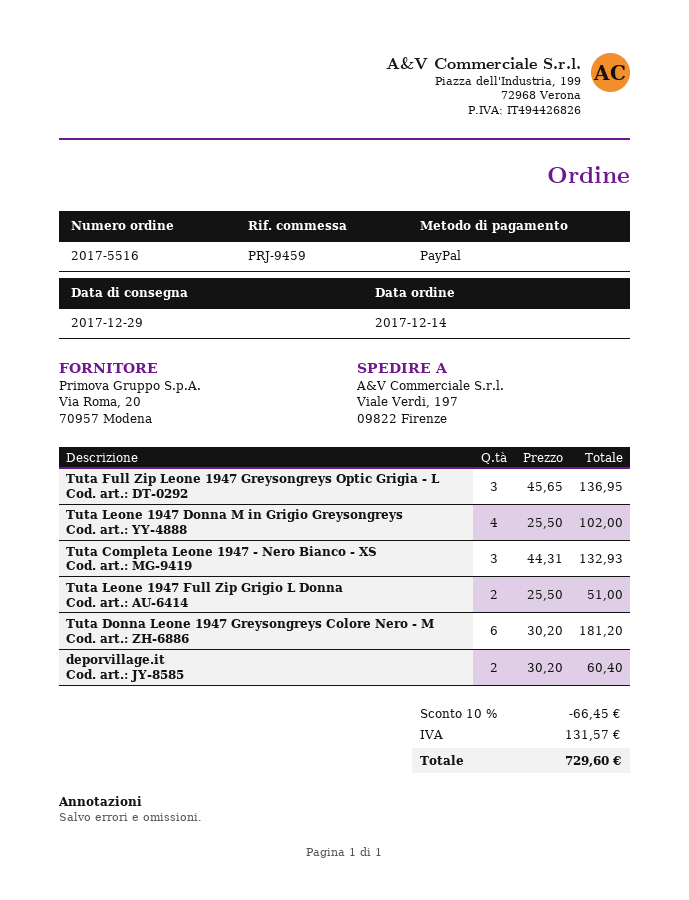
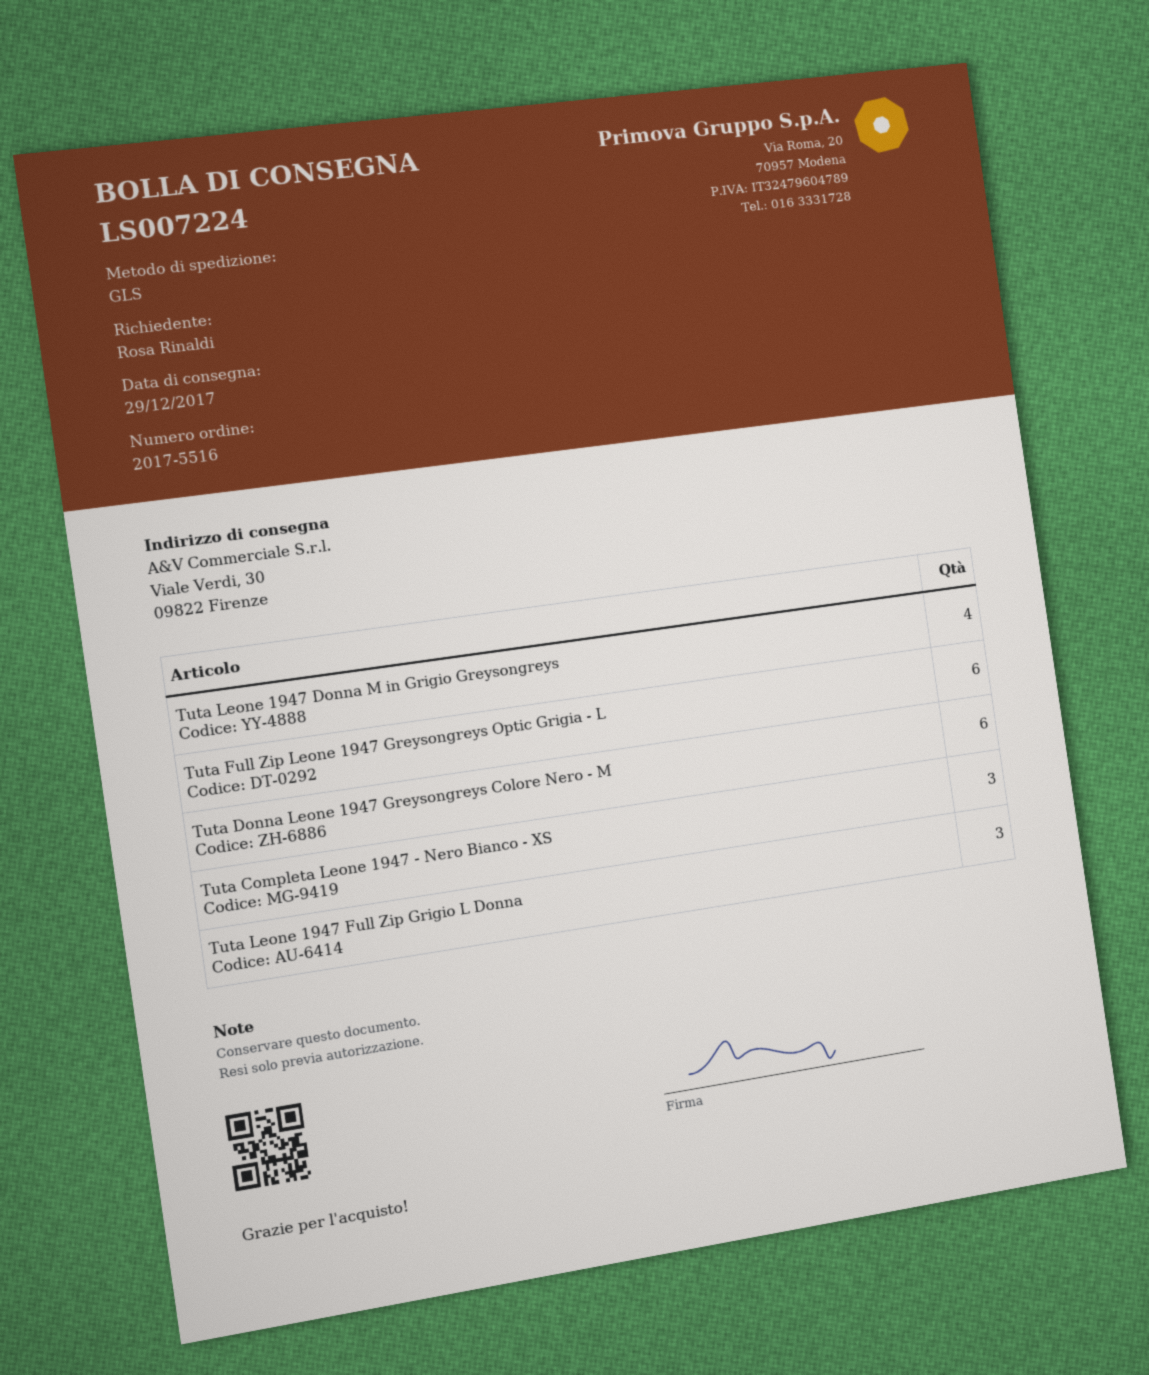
ship to: Viale Verdi, 197, 09822 Firenze -> Viale Verdi, 30, 09822 Firenze
Tuta Full Zip Leone 1947 Greysongreys Optic Grigia - L: 3 -> 6
Tuta Leone 1947 Full Zip Grigio L Donna: 2 -> 3
deporvillage.it: 2 -> none

